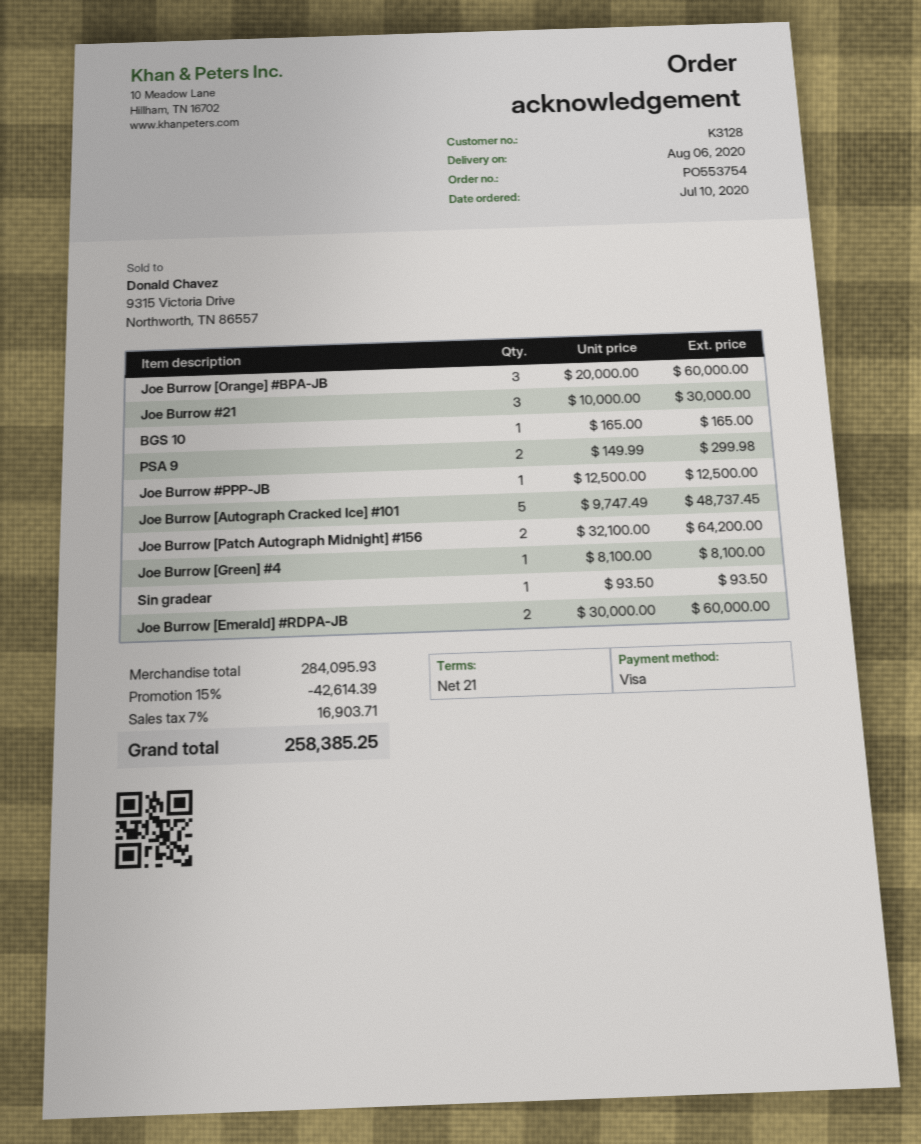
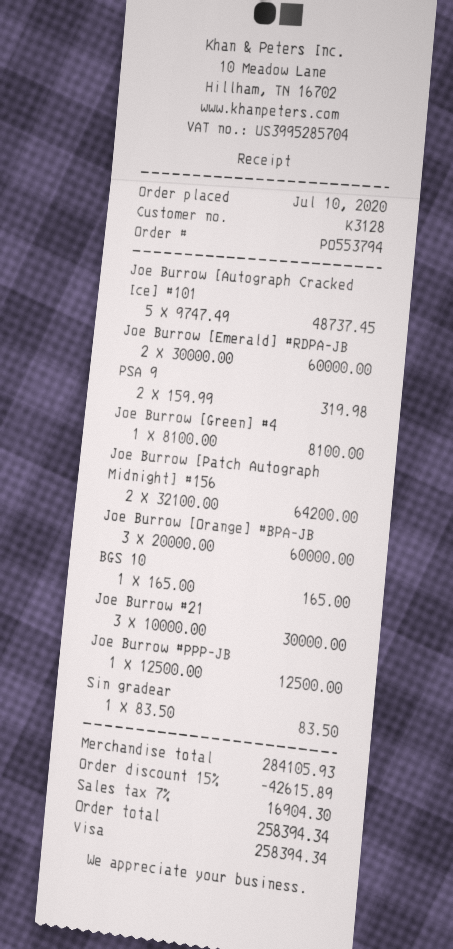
order number: PO553754 -> PO553794
PSA 9: 2 x 149.99 = 299.98 -> 2 x 159.99 = 319.98
Sin gradear: 1 x 93.50 = 93.50 -> 1 x 83.50 = 83.50
subtotal: 284095.93 -> 284105.93
discount: 15% = 42614.39 -> 15% = 42615.89
tax: 7% = 16903.71 -> 7% = 16904.30
total: 258385.25 -> 258394.34

